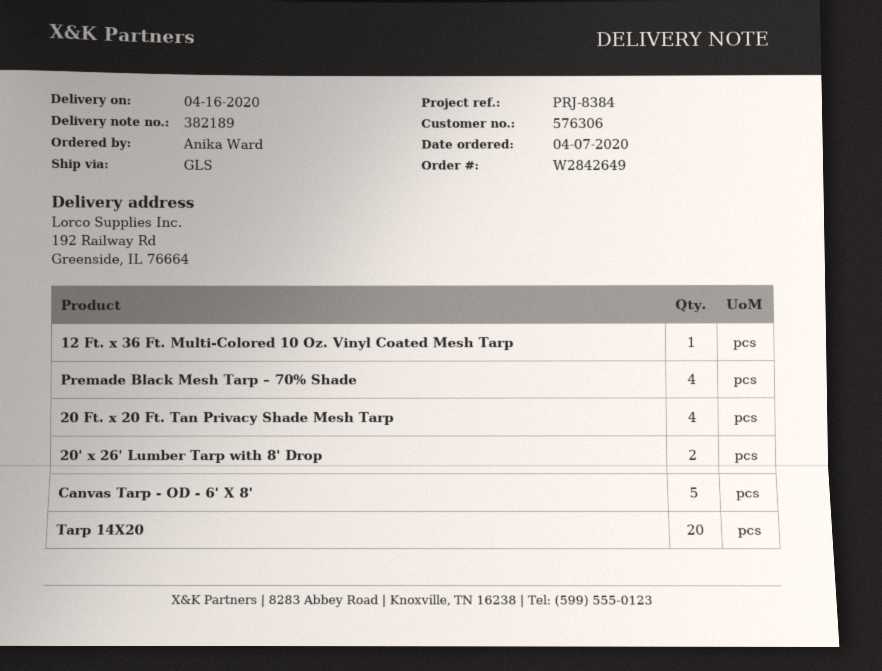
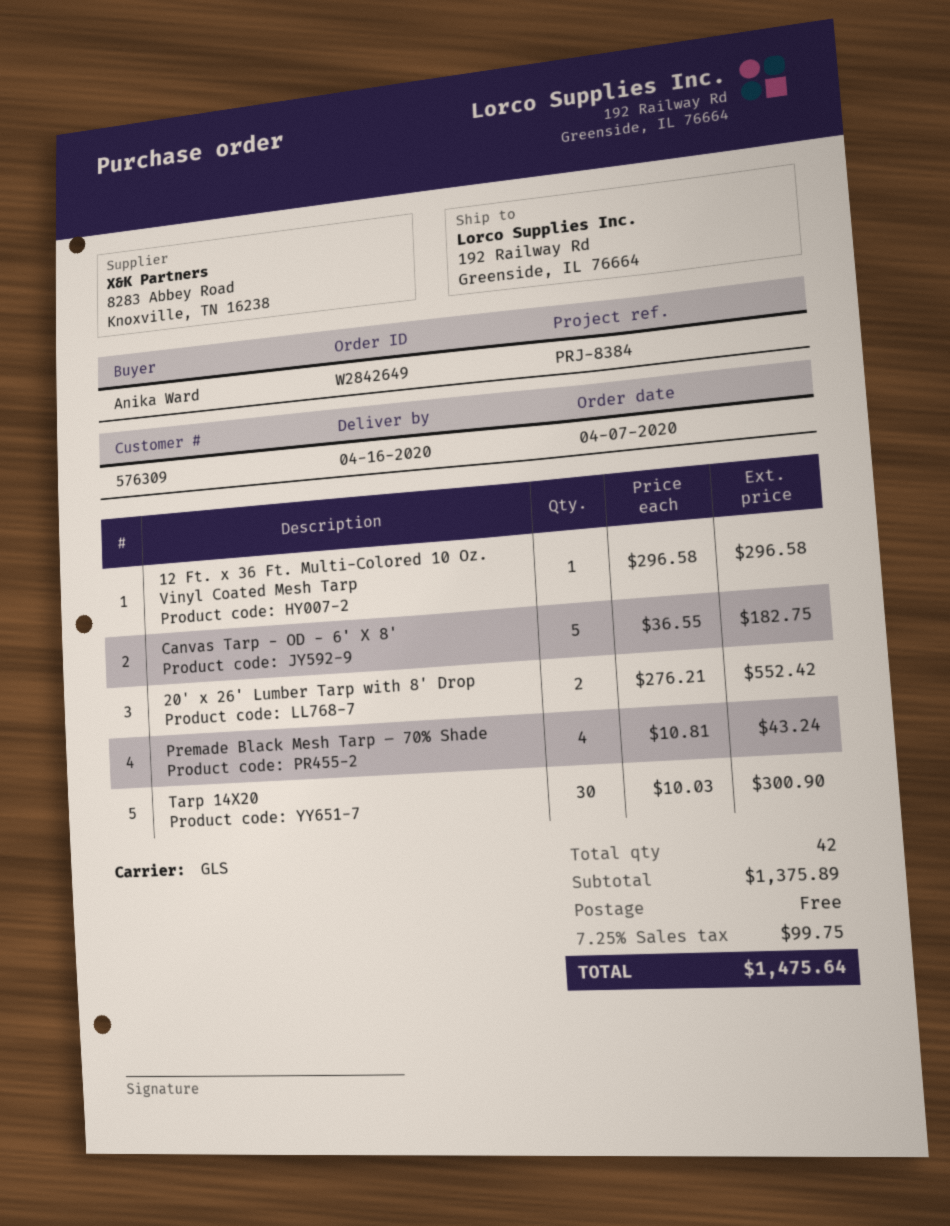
customer number: 576306 -> 576309
20 Ft. x 20 Ft. Tan Privacy Shade Mesh Tarp: 4 -> none
Tarp 14X20: 20 -> 30

